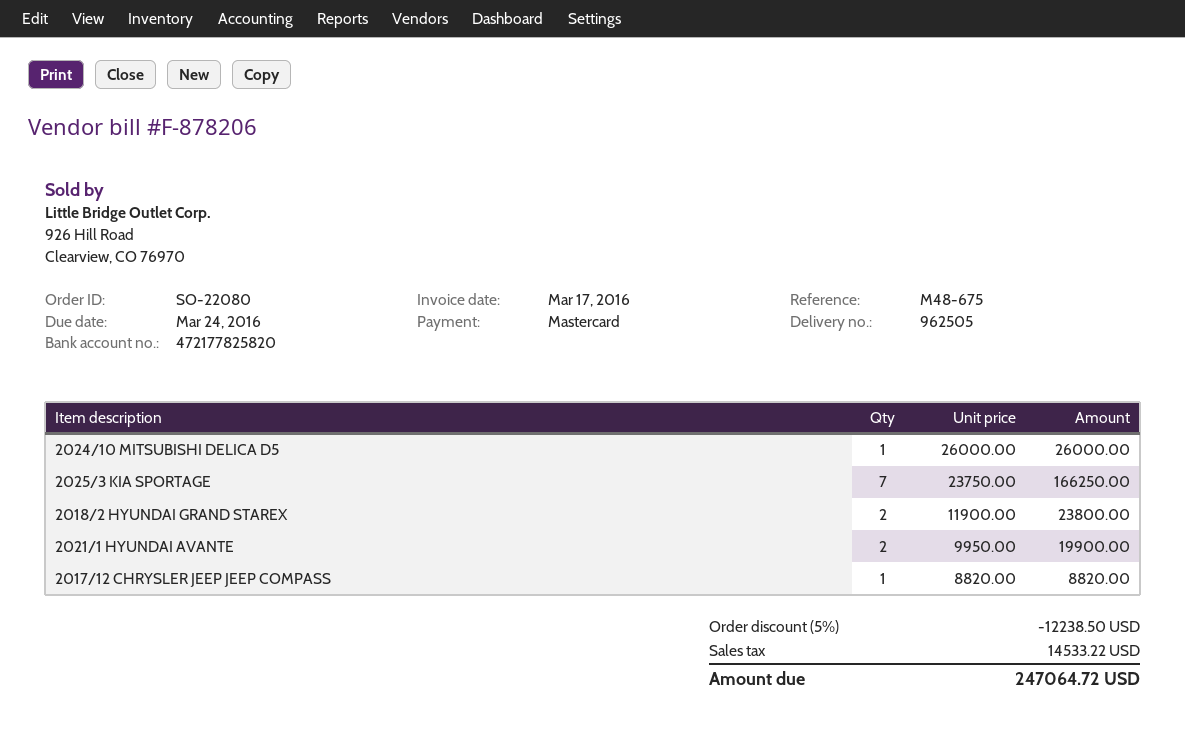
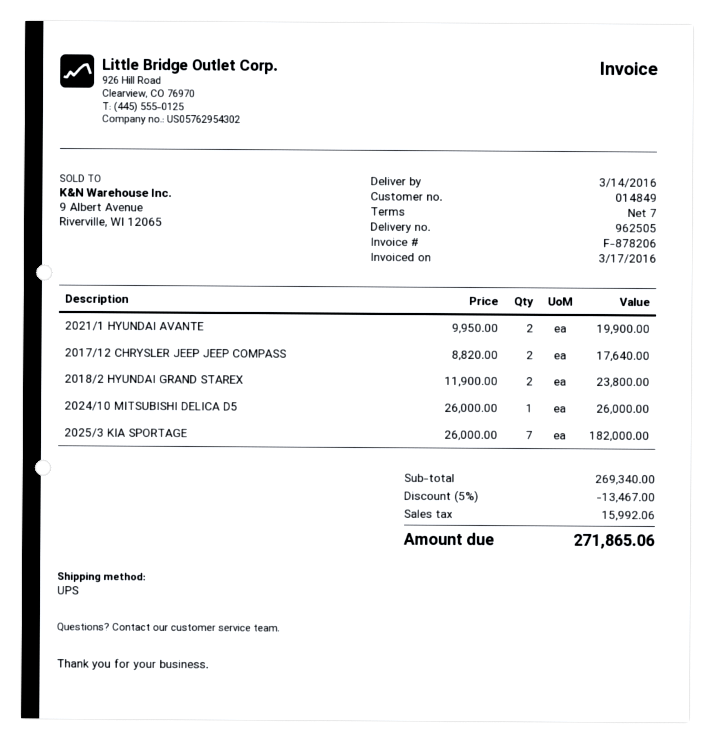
2025/3 KIA SPORTAGE: 7 x 23750.00 = 166250.00 -> 7 x 26000.00 = 182000.00
2017/12 CHRYSLER JEEP JEEP COMPASS: 1 x 8820.00 = 8820.00 -> 2 x 8820.00 = 17640.00
discount: 5% = 12238.50 -> 5% = 13467.00
tax: 14533.22 -> 15992.06
total: 247064.72 -> 271865.06

